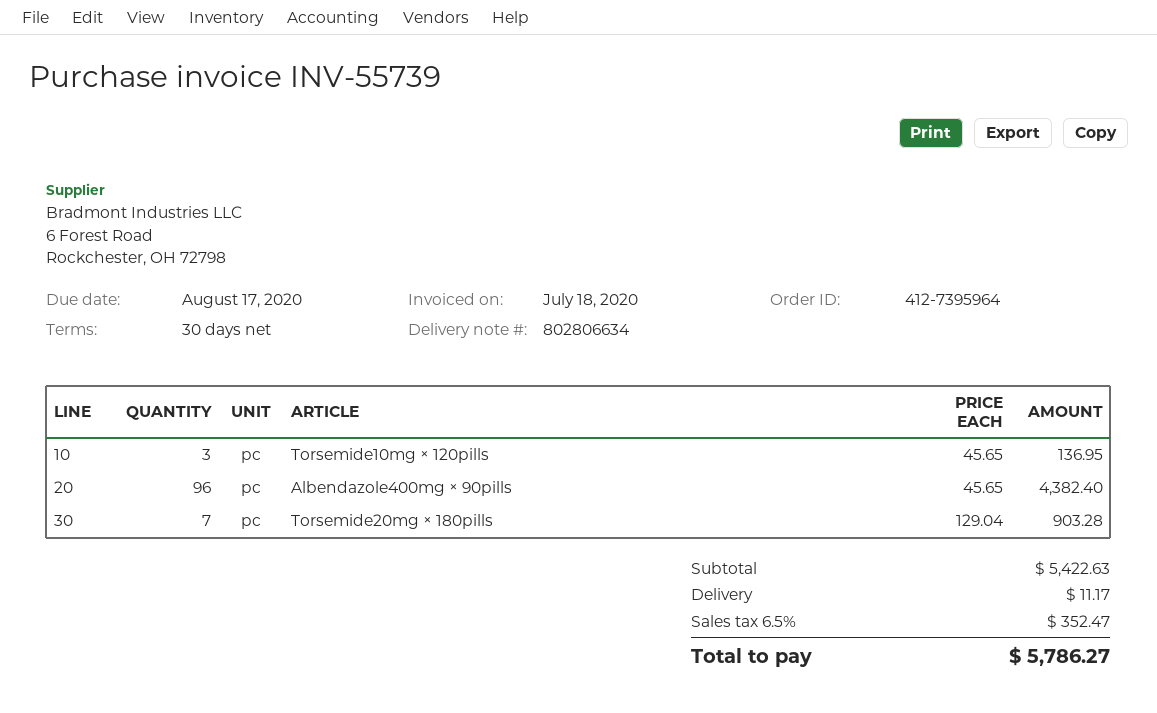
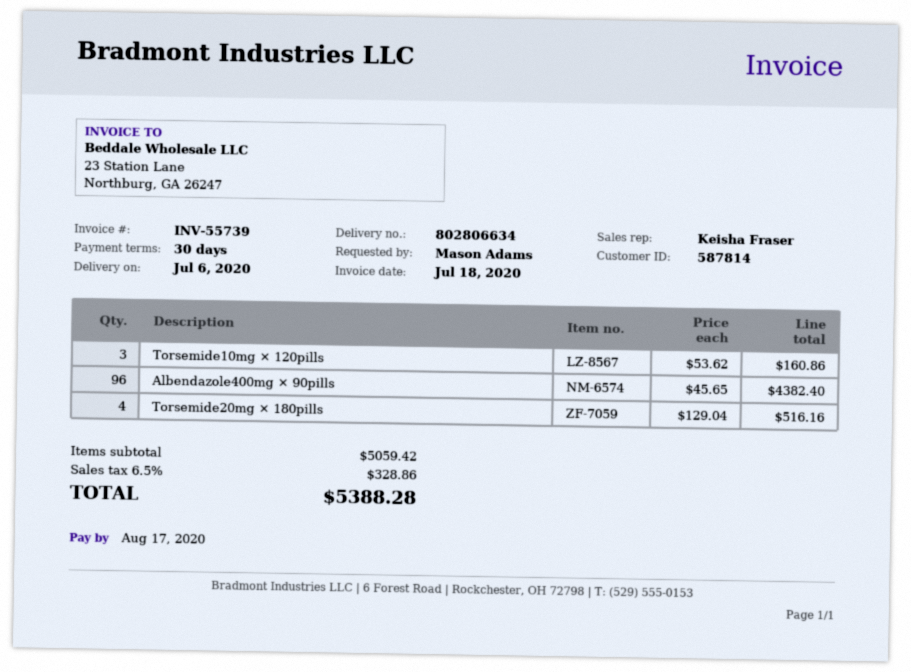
Torsemide10mg × 120pills: 3 x 45.65 = 136.95 -> 3 x 53.62 = 160.86
Torsemide20mg × 180pills: 7 x 129.04 = 903.28 -> 4 x 129.04 = 516.16
subtotal: 5422.63 -> 5059.42
shipping: 11.17 -> none
tax: 6.5% = 352.47 -> 6.5% = 328.86
total: 5786.27 -> 5388.28

